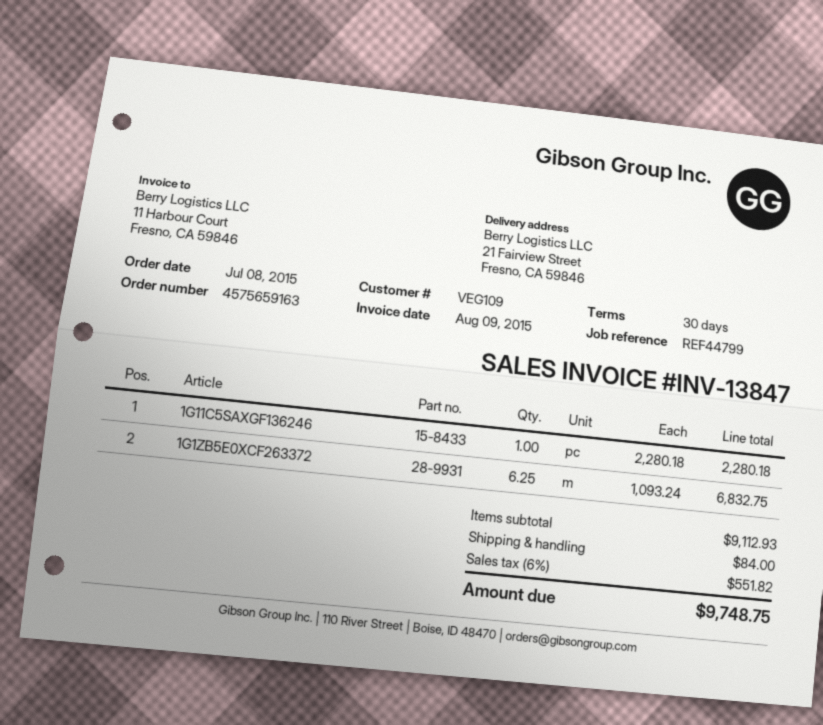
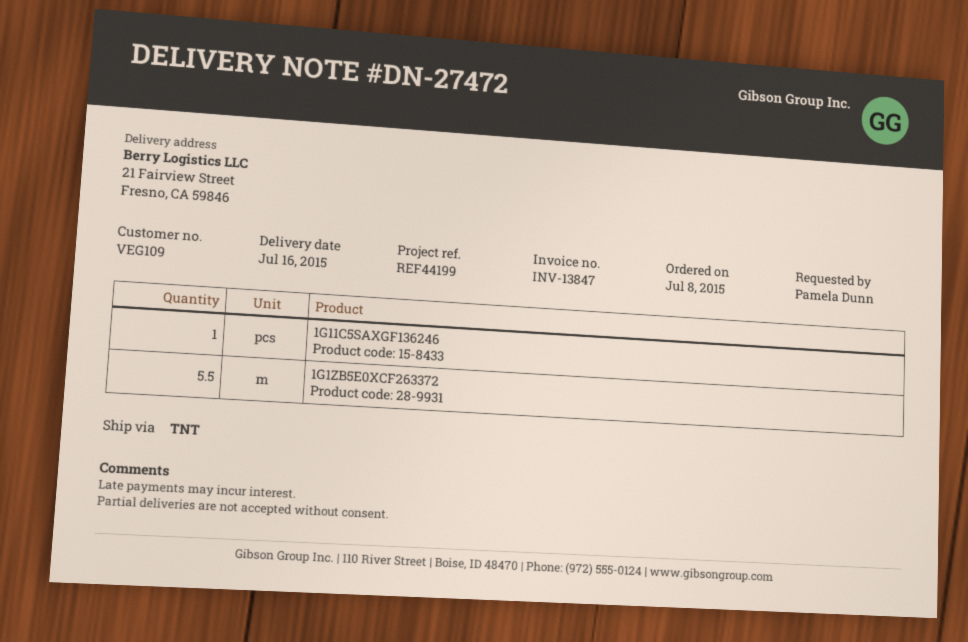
reference: REF44799 -> REF44199
1G1ZB5E0XCF263372: 6.25 -> 5.5

